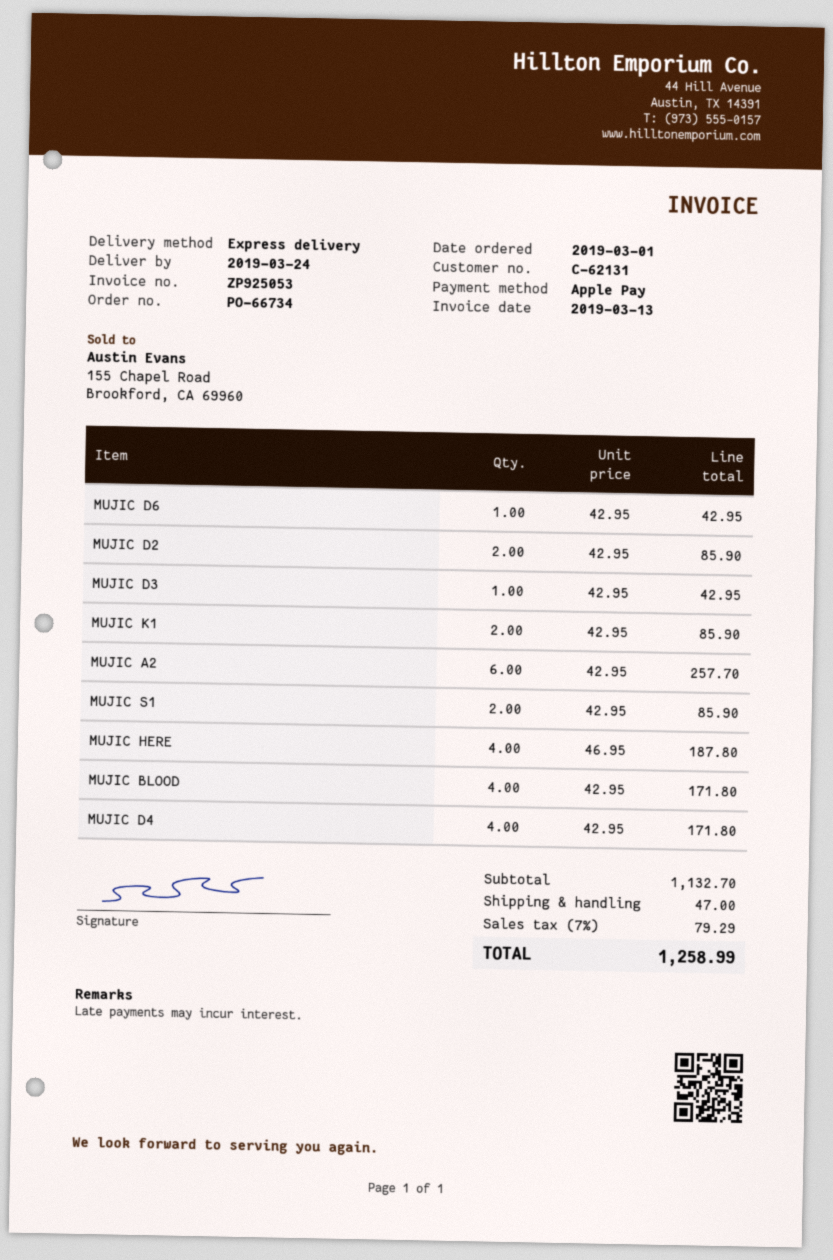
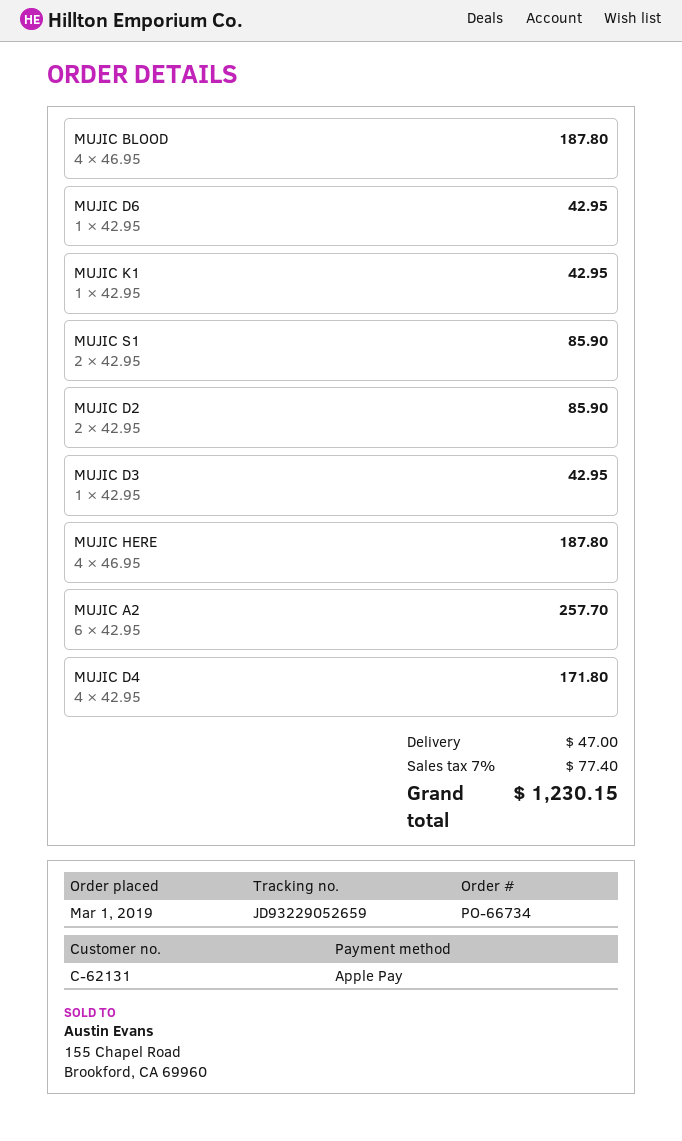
MUJIC K1: 2 x 42.95 = 85.90 -> 1 x 42.95 = 42.95
MUJIC BLOOD: 4 x 42.95 = 171.80 -> 4 x 46.95 = 187.80
tax: 7% = 79.29 -> 7% = 77.40
total: 1258.99 -> 1230.15

